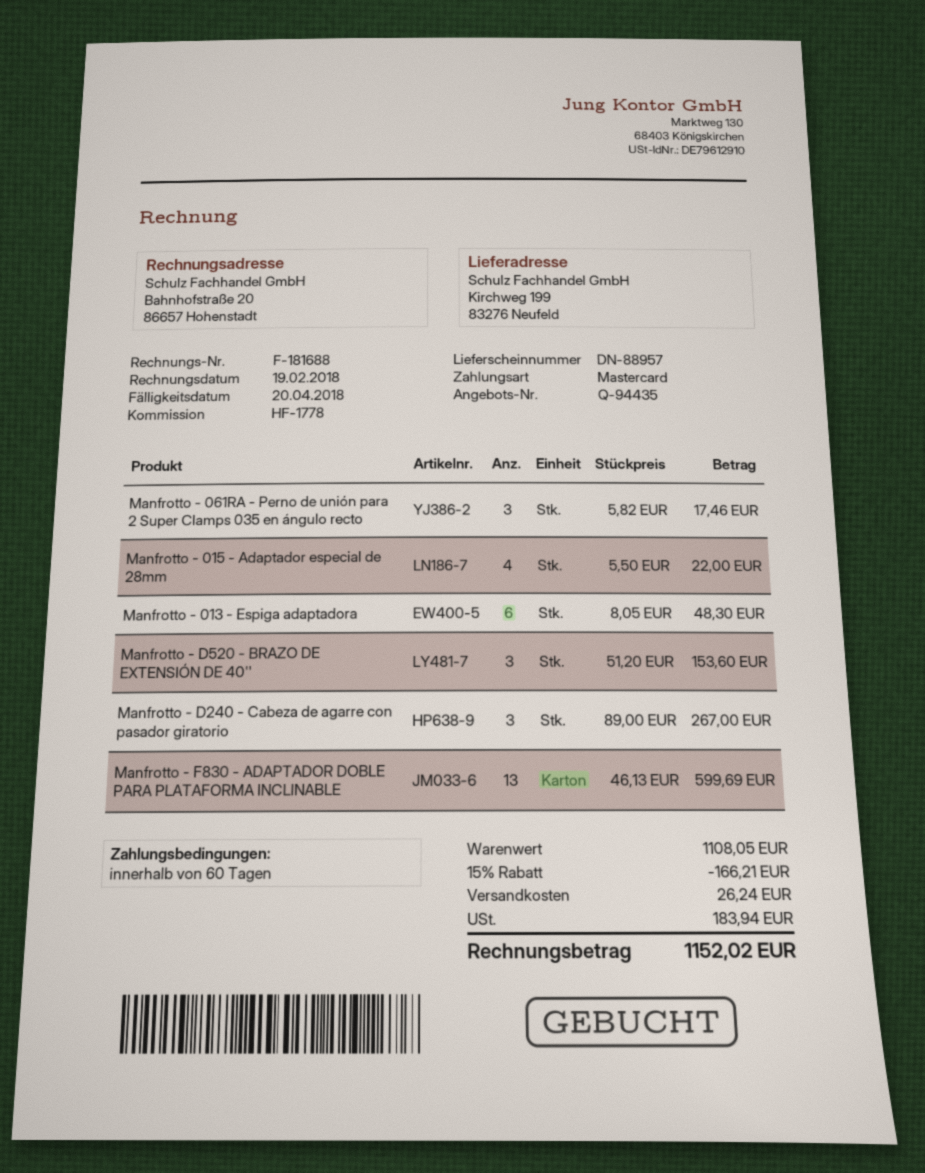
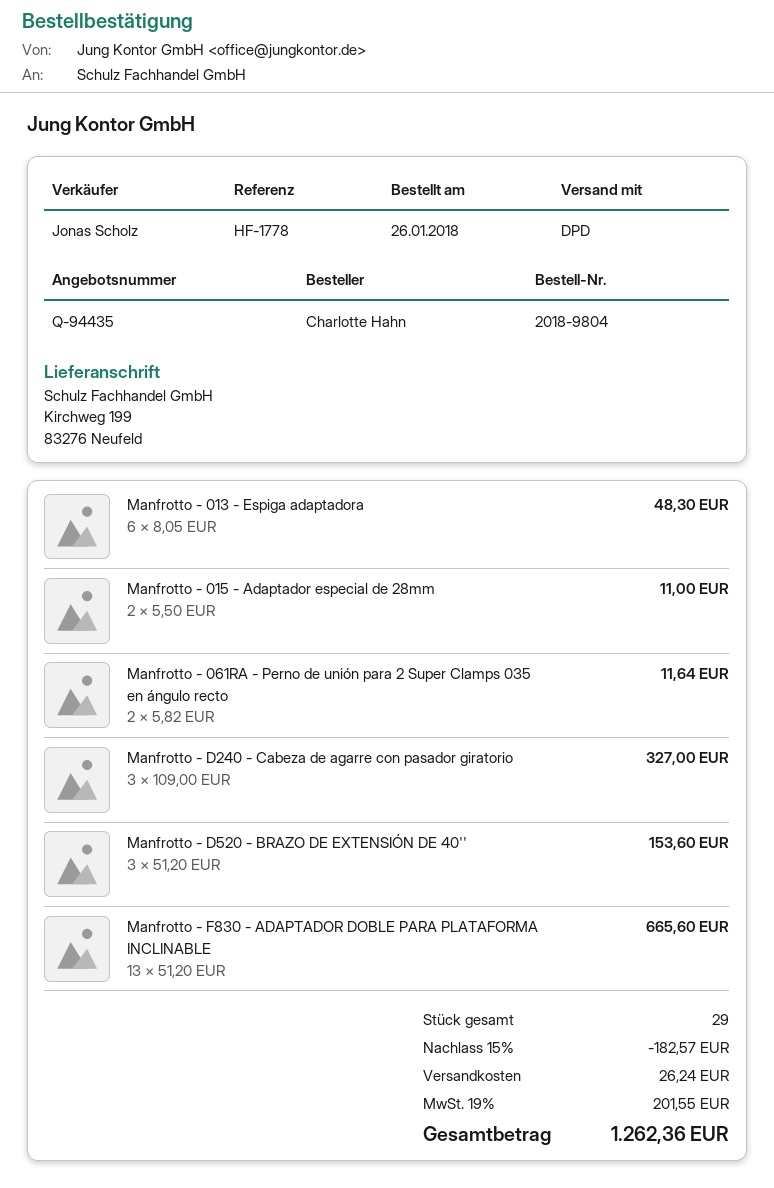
Manfrotto - 061RA - Perno de unión para 2 Super Clamps 035 en ángulo recto: 3 x 5.82 = 17.46 -> 2 x 5.82 = 11.64
Manfrotto - 015 - Adaptador especial de 28mm: 4 x 5.50 = 22.00 -> 2 x 5.50 = 11.00
Manfrotto - D240 - Cabeza de agarre con pasador giratorio: 3 x 89.00 = 267.00 -> 3 x 109.00 = 327.00
Manfrotto - F830 - ADAPTADOR DOBLE PARA PLATAFORMA INCLINABLE: 13 x 46.13 = 599.69 -> 13 x 51.20 = 665.60
discount: 15% = 166.21 -> 15% = 182.57
tax: 183.94 -> 201.55
total: 1152.02 -> 1262.36

